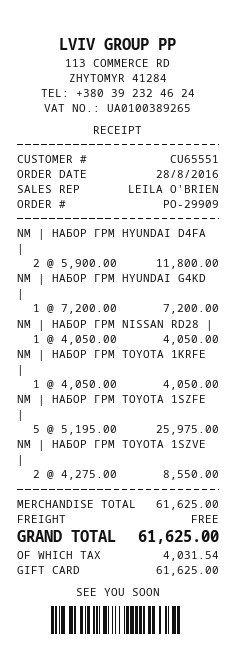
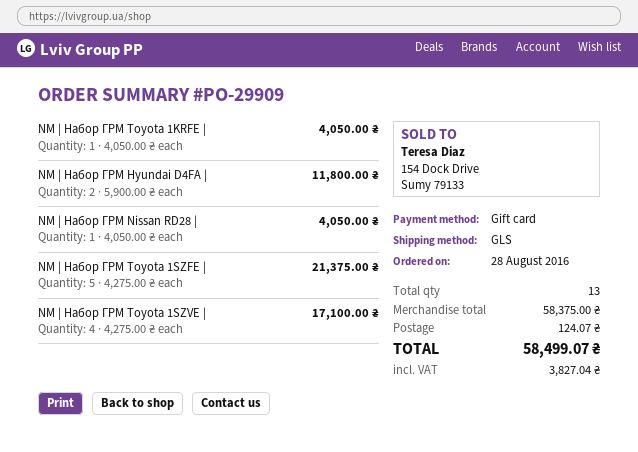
NM | НАБОР ГРМ HYUNDAI G4KD |: 1 x 7200.00 = 7200.00 -> none
NM | НАБОР ГРМ TOYOTA 1SZFE |: 5 x 5195.00 = 25975.00 -> 5 x 4275.00 = 21375.00
NM | НАБОР ГРМ TOYOTA 1SZVE |: 2 x 4275.00 = 8550.00 -> 4 x 4275.00 = 17100.00
subtotal: 61625.00 -> 58375.00
shipping: 0.00 -> 124.07
tax: 4031.54 -> 3827.04
total: 61625.00 -> 58499.07

